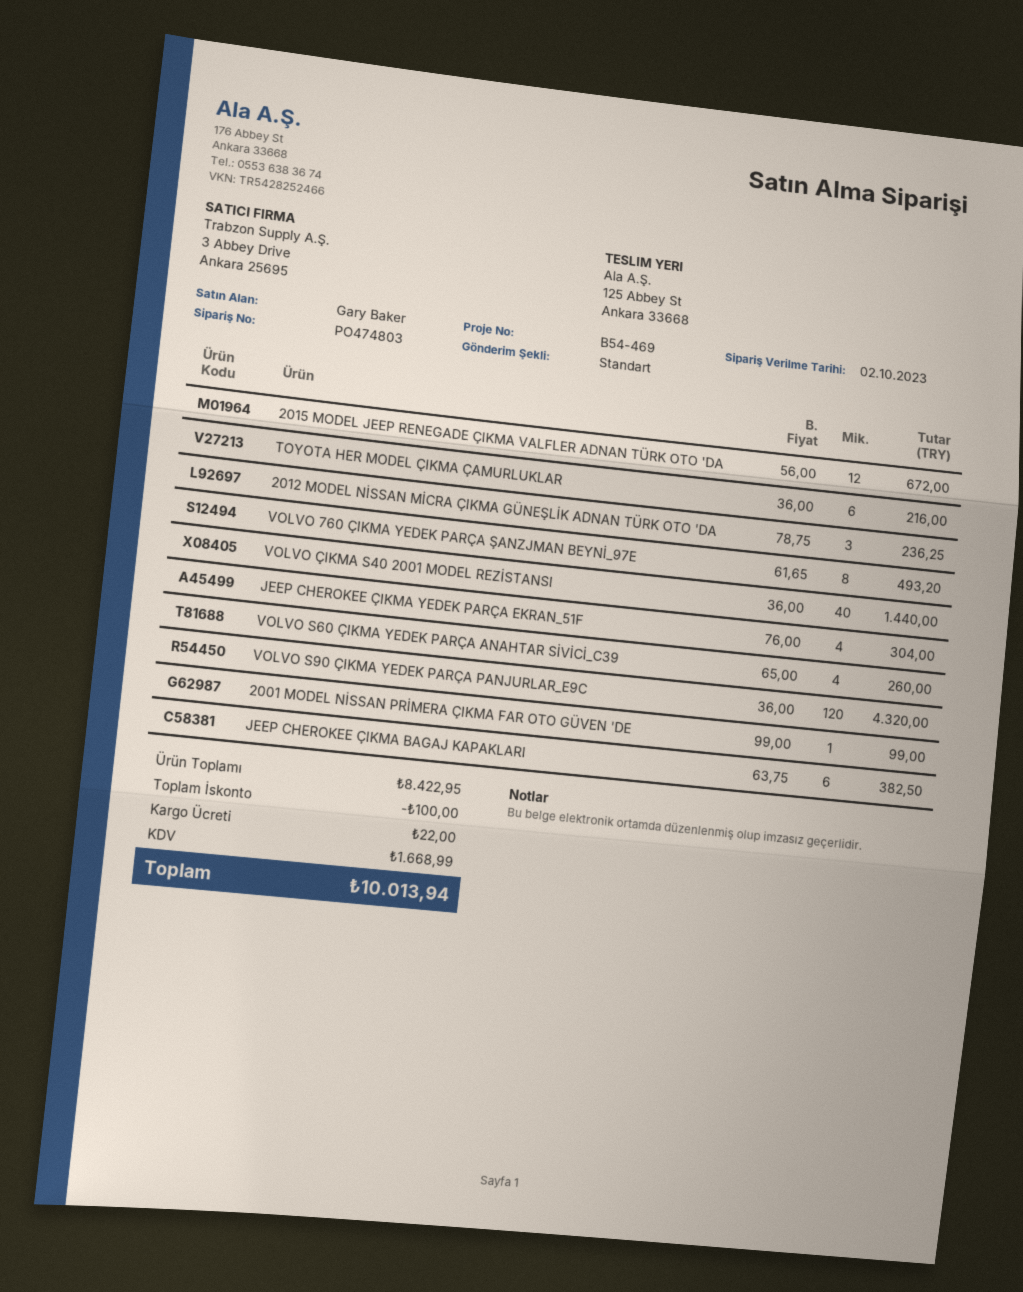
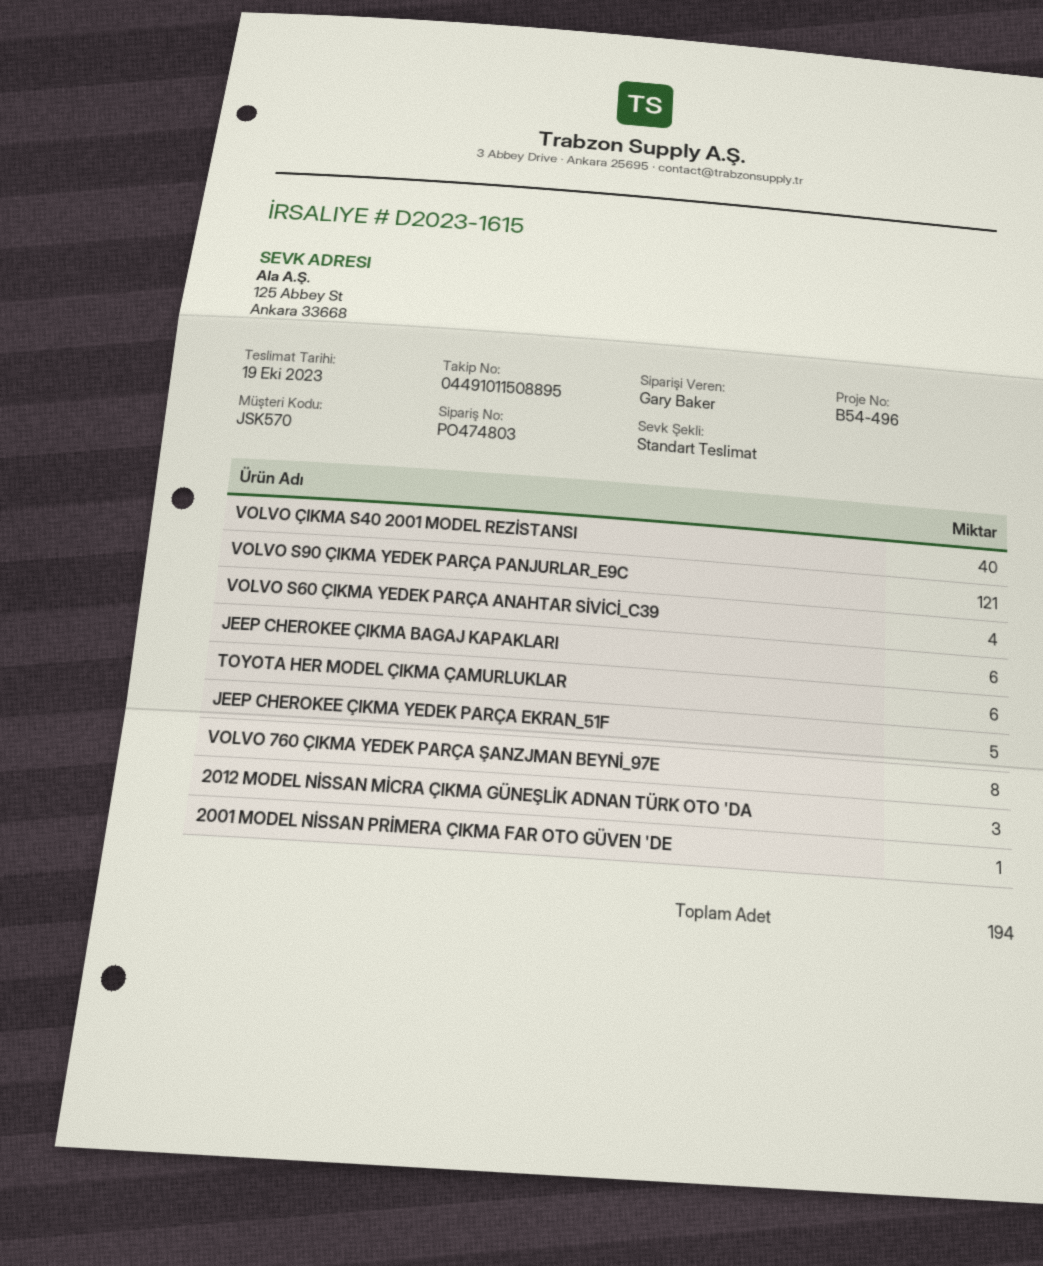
reference: B54-469 -> B54-496
2015 MODEL JEEP RENEGADE ÇIKMA VALFLER ADNAN TÜRK OTO 'DA: 12 -> none
JEEP CHEROKEE ÇIKMA YEDEK PARÇA EKRAN_51F: 4 -> 5
VOLVO S90 ÇIKMA YEDEK PARÇA PANJURLAR_E9C: 120 -> 121

